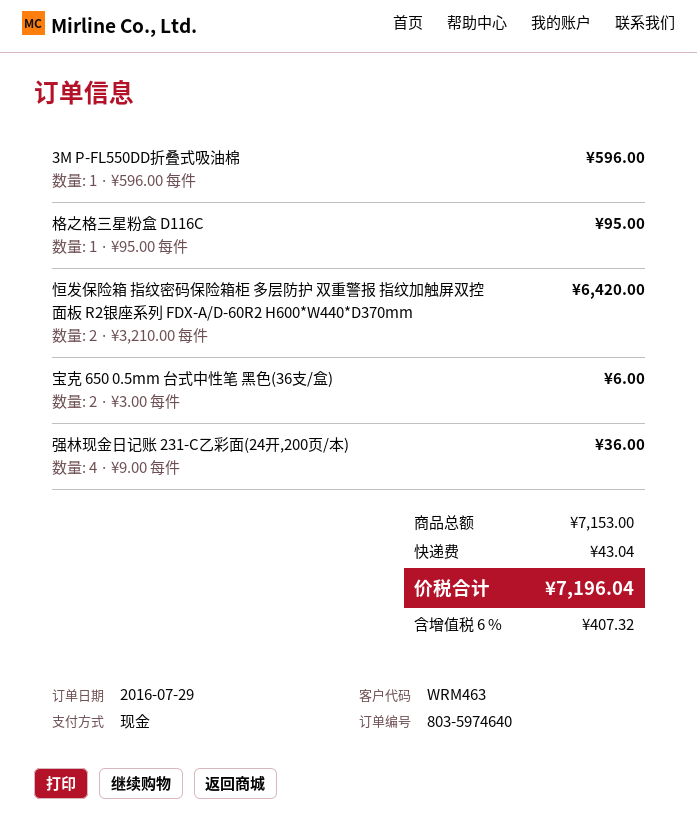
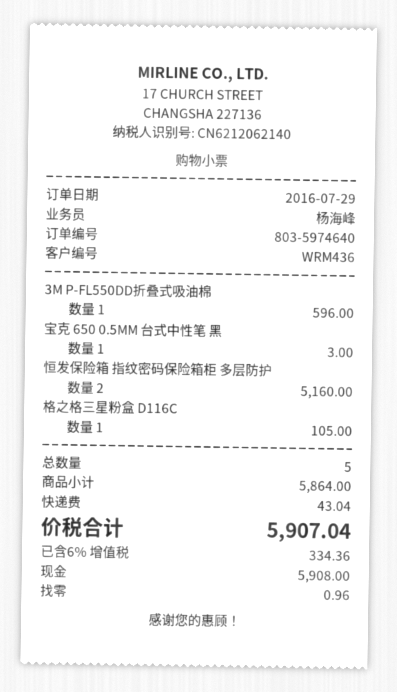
customer number: WRM463 -> WRM436
格之格三星粉盒 D116C: 1 for 95.00 -> 1 for 105.00
恒发保险箱 指纹密码保险箱柜 多层防护 双重警报 指纹加触屏双控面板 R2银座系列 FDX-A/D-60R2 H600*W440*D370mm: 2 for 6420.00 -> 2 for 5160.00
宝克 650 0.5mm 台式中性笔 黑色(36支/盒): 2 for 6.00 -> 1 for 3.00
强林现金日记账 231-C乙彩面(24开,200页/本): 4 for 36.00 -> none
subtotal: 7153.00 -> 5864.00
tax: 6% = 407.32 -> 6% = 334.36
total: 7196.04 -> 5907.04

